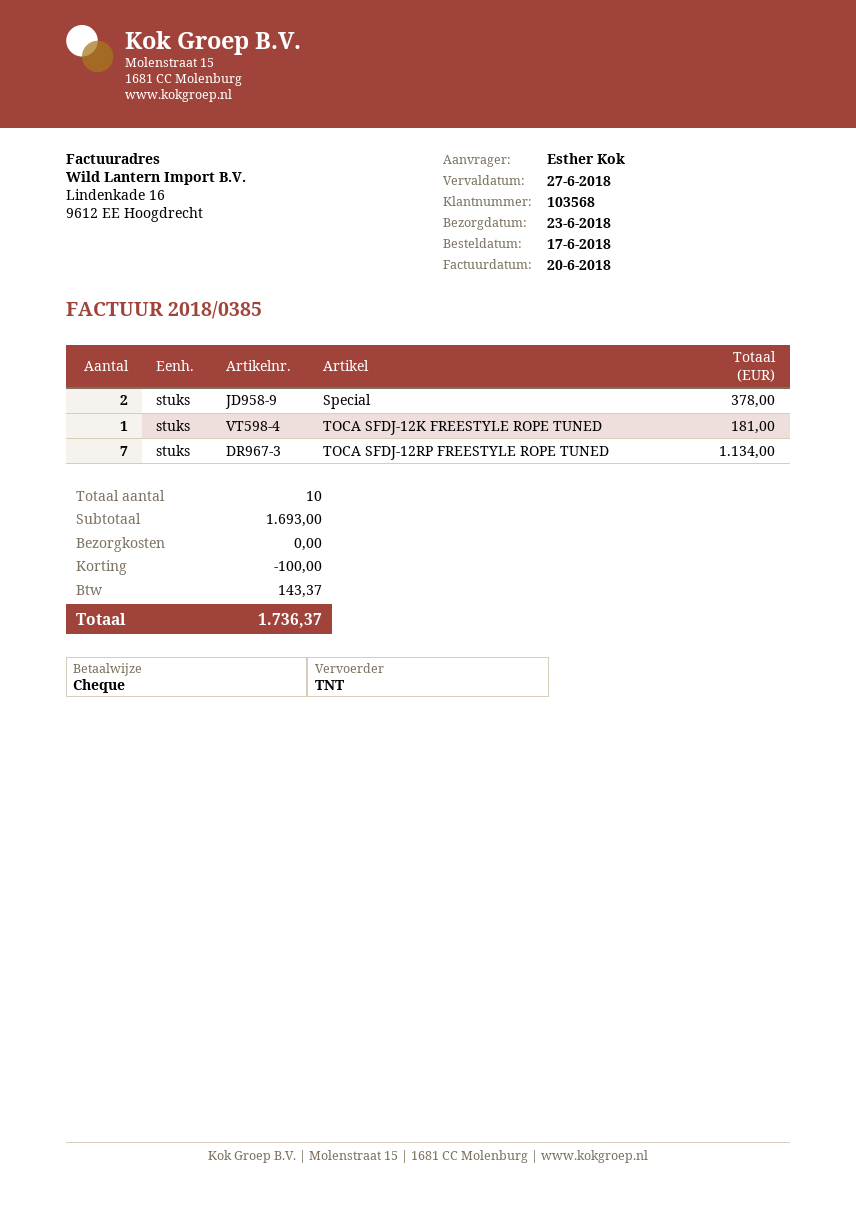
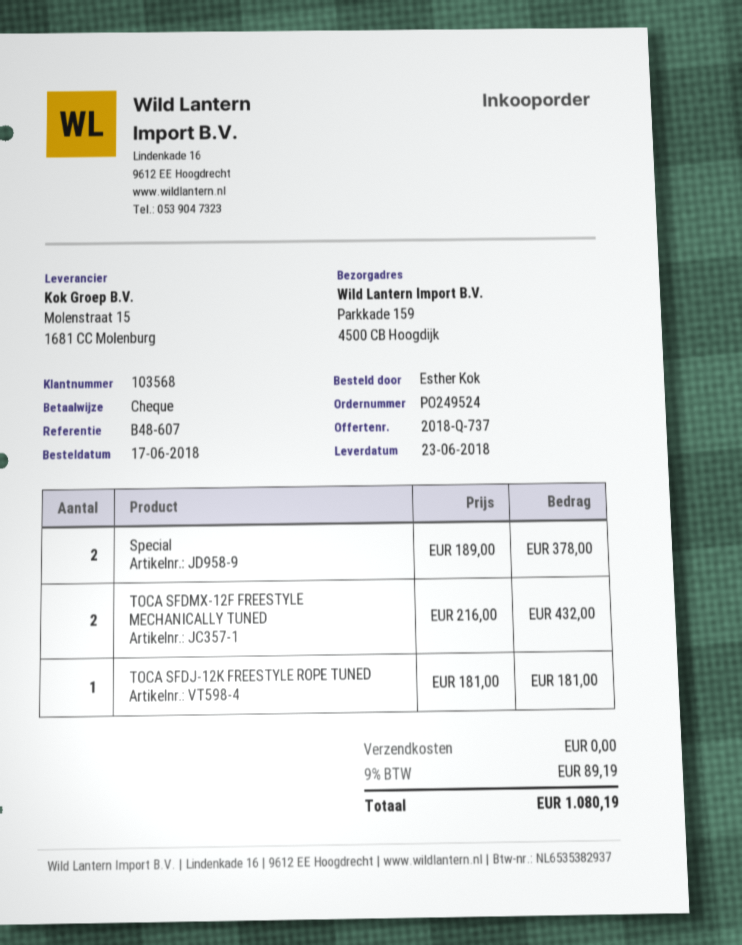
TOCA SFDJ-12RP FREESTYLE ROPE TUNED: 7 for 1134.00 -> none
TOCA SFDMX-12F FREESTYLE MECHANICALLY TUNED: none -> 2 for 432.00
discount: 100.00 -> none
tax: 143.37 -> 89.19
total: 1736.37 -> 1080.19

